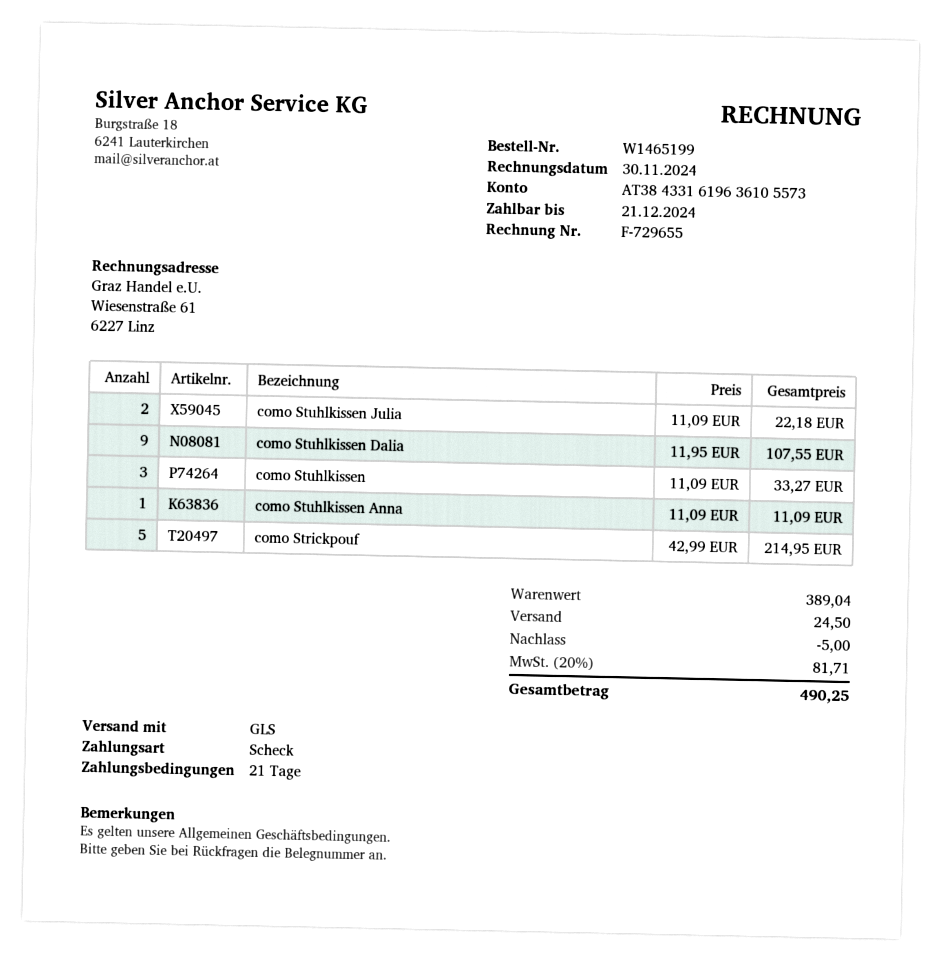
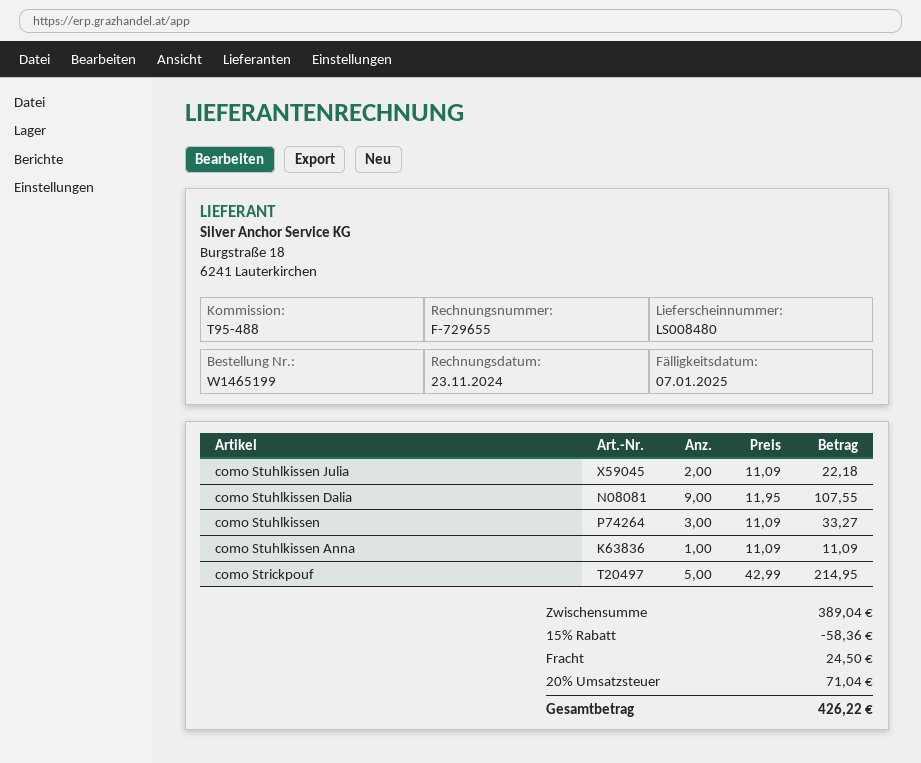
invoice date: 2024-11-30 -> 2024-11-23
due date: 2024-12-21 -> 2025-01-07
discount: 5.00 -> 58.36
tax: 20% = 81.71 -> 20% = 71.04
total: 490.25 -> 426.22

